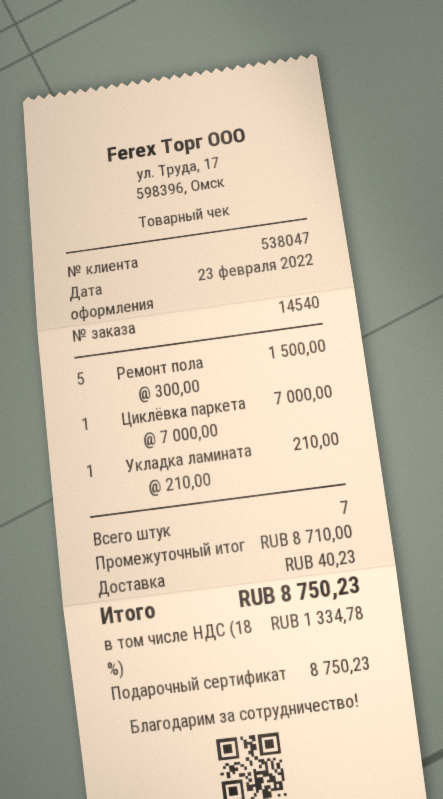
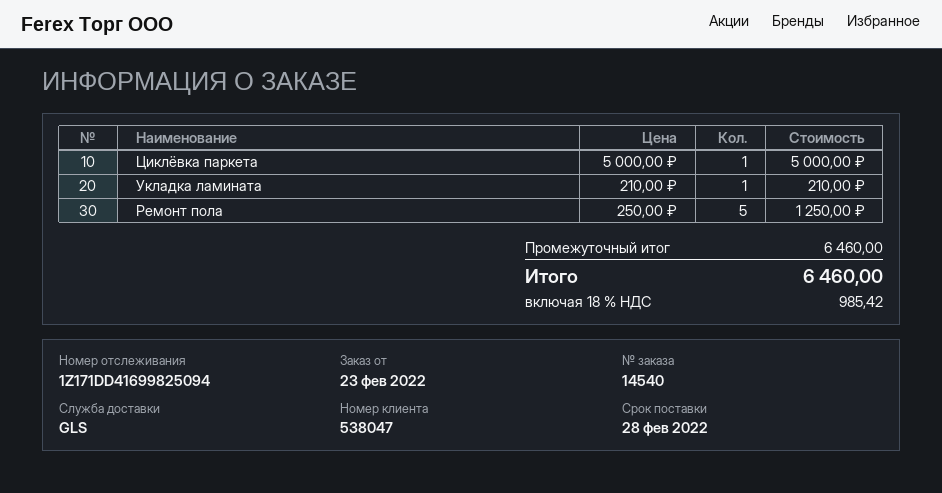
Ремонт пола: 5 x 300.00 = 1500.00 -> 5 x 250.00 = 1250.00
Циклёвка паркета: 1 x 7000.00 = 7000.00 -> 1 x 5000.00 = 5000.00
subtotal: 8710.00 -> 6460.00
shipping: 40.23 -> none
tax: 18% = 1334.78 -> 18% = 985.42
total: 8750.23 -> 6460.00

